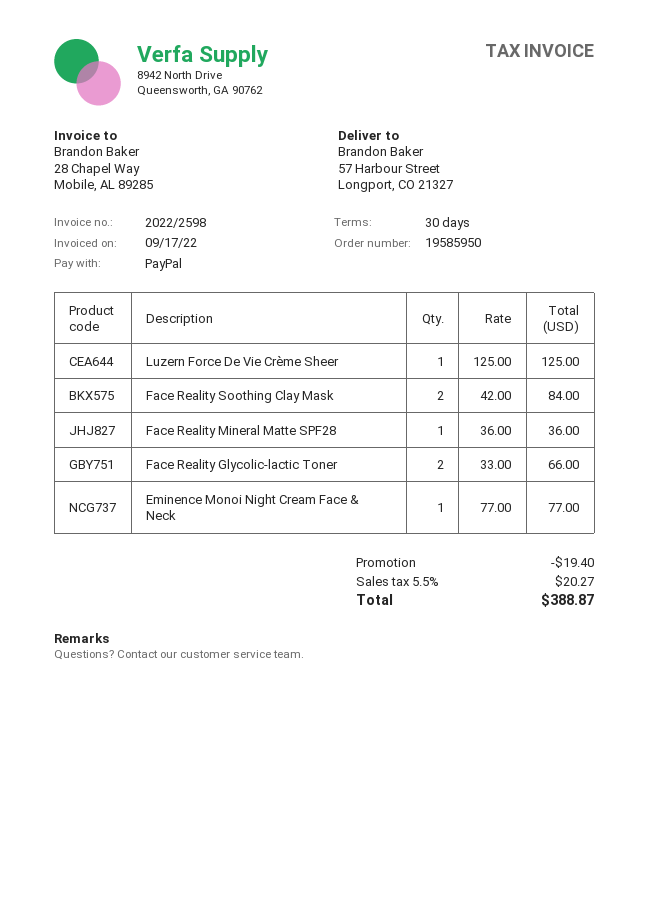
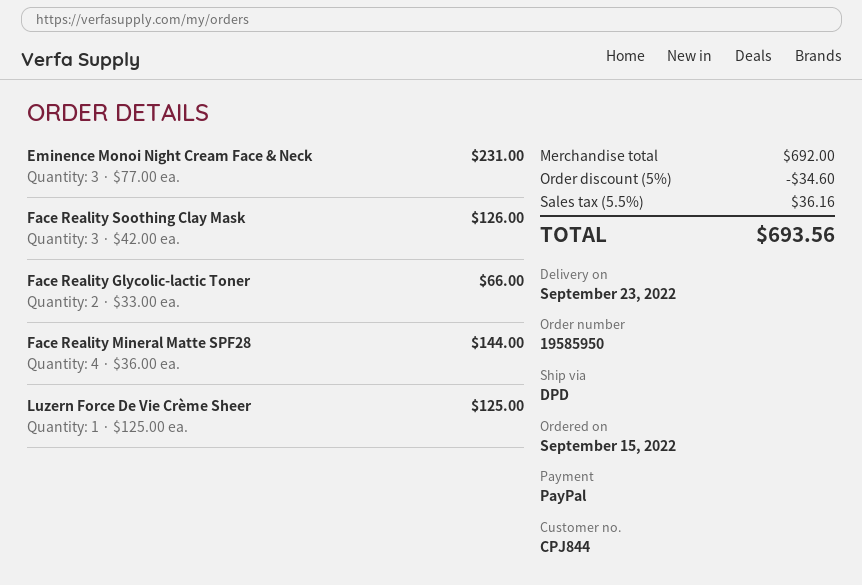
Face Reality Soothing Clay Mask: 2 x 42.00 = 84.00 -> 3 x 42.00 = 126.00
Face Reality Mineral Matte SPF28: 1 x 36.00 = 36.00 -> 4 x 36.00 = 144.00
Eminence Monoi Night Cream Face & Neck: 1 x 77.00 = 77.00 -> 3 x 77.00 = 231.00
discount: 19.40 -> 34.60
tax: 5.5% = 20.27 -> 5.5% = 36.16
total: 388.87 -> 693.56

